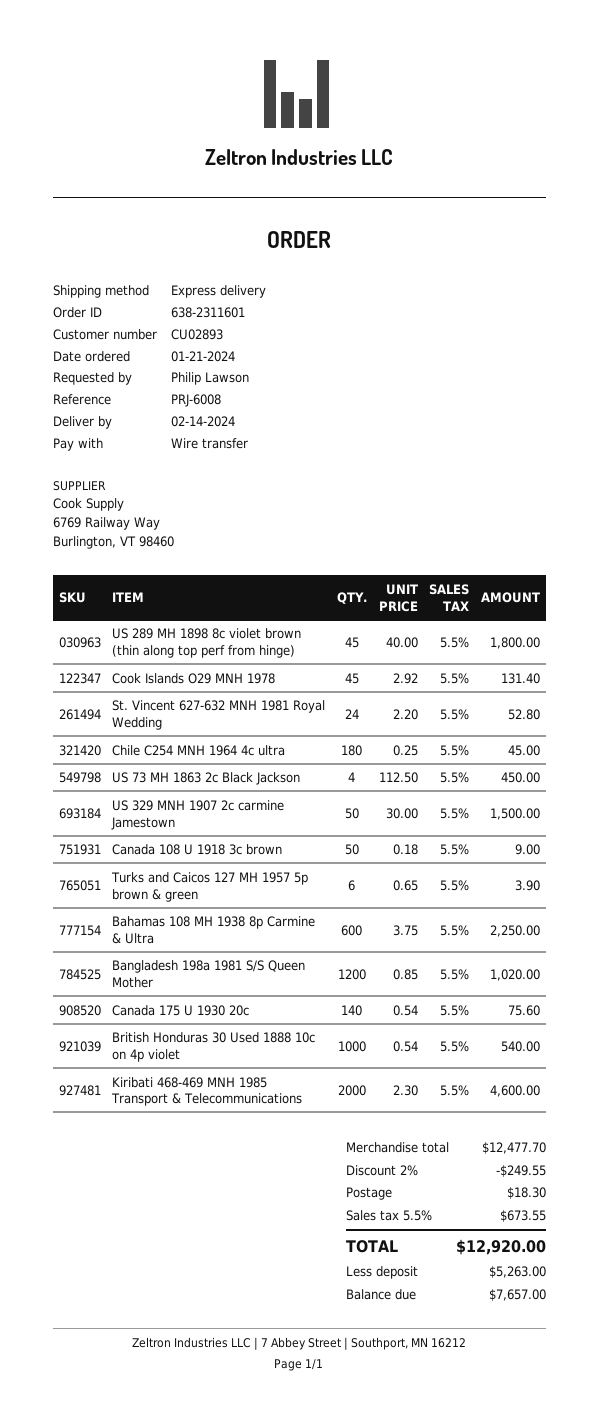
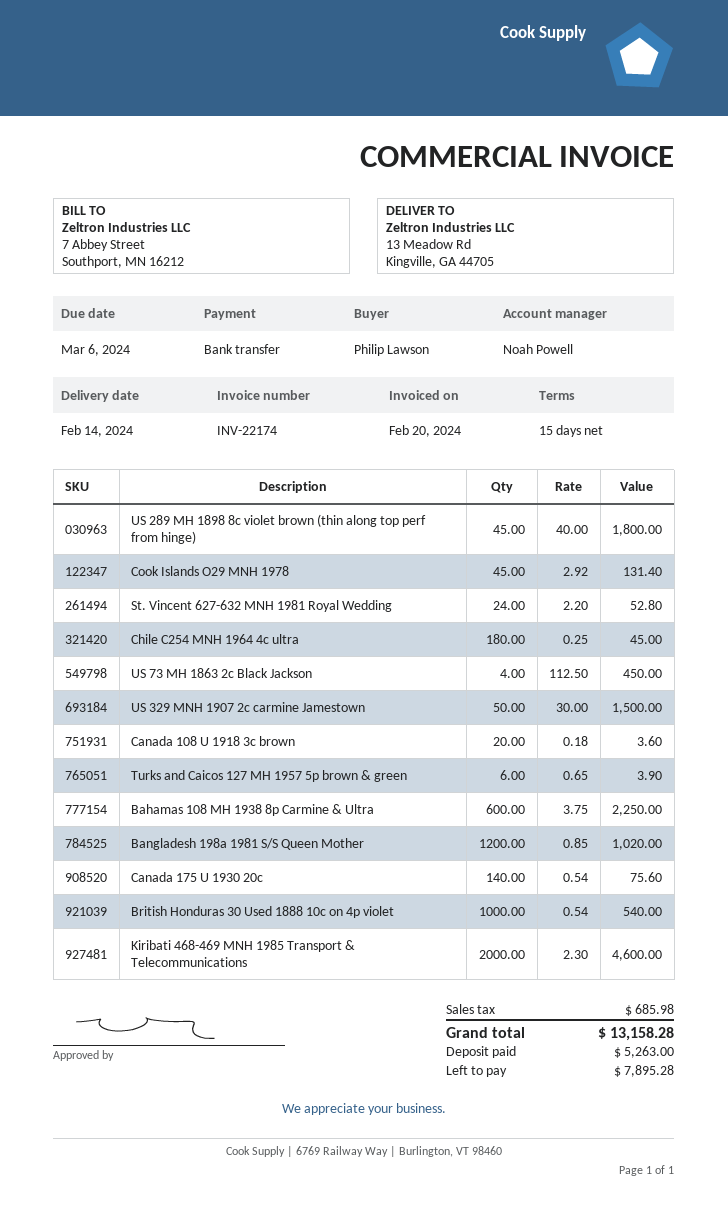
Canada 108 U 1918 3c brown: 50 x 0.18 = 9.00 -> 20 x 0.18 = 3.60
discount: 2% = 249.55 -> none
shipping: 18.30 -> none
tax: 673.55 -> 685.98
total: 12920.00 -> 13158.28
balance: 7657.00 -> 7895.28

